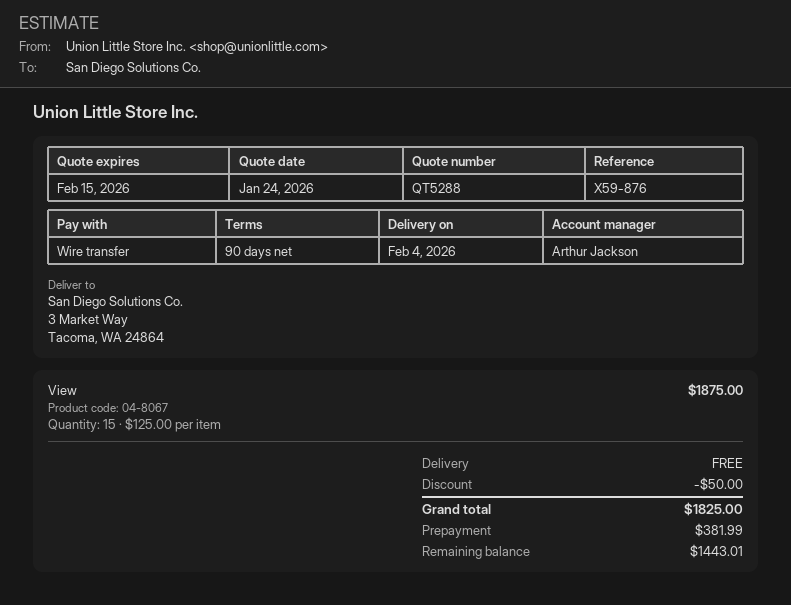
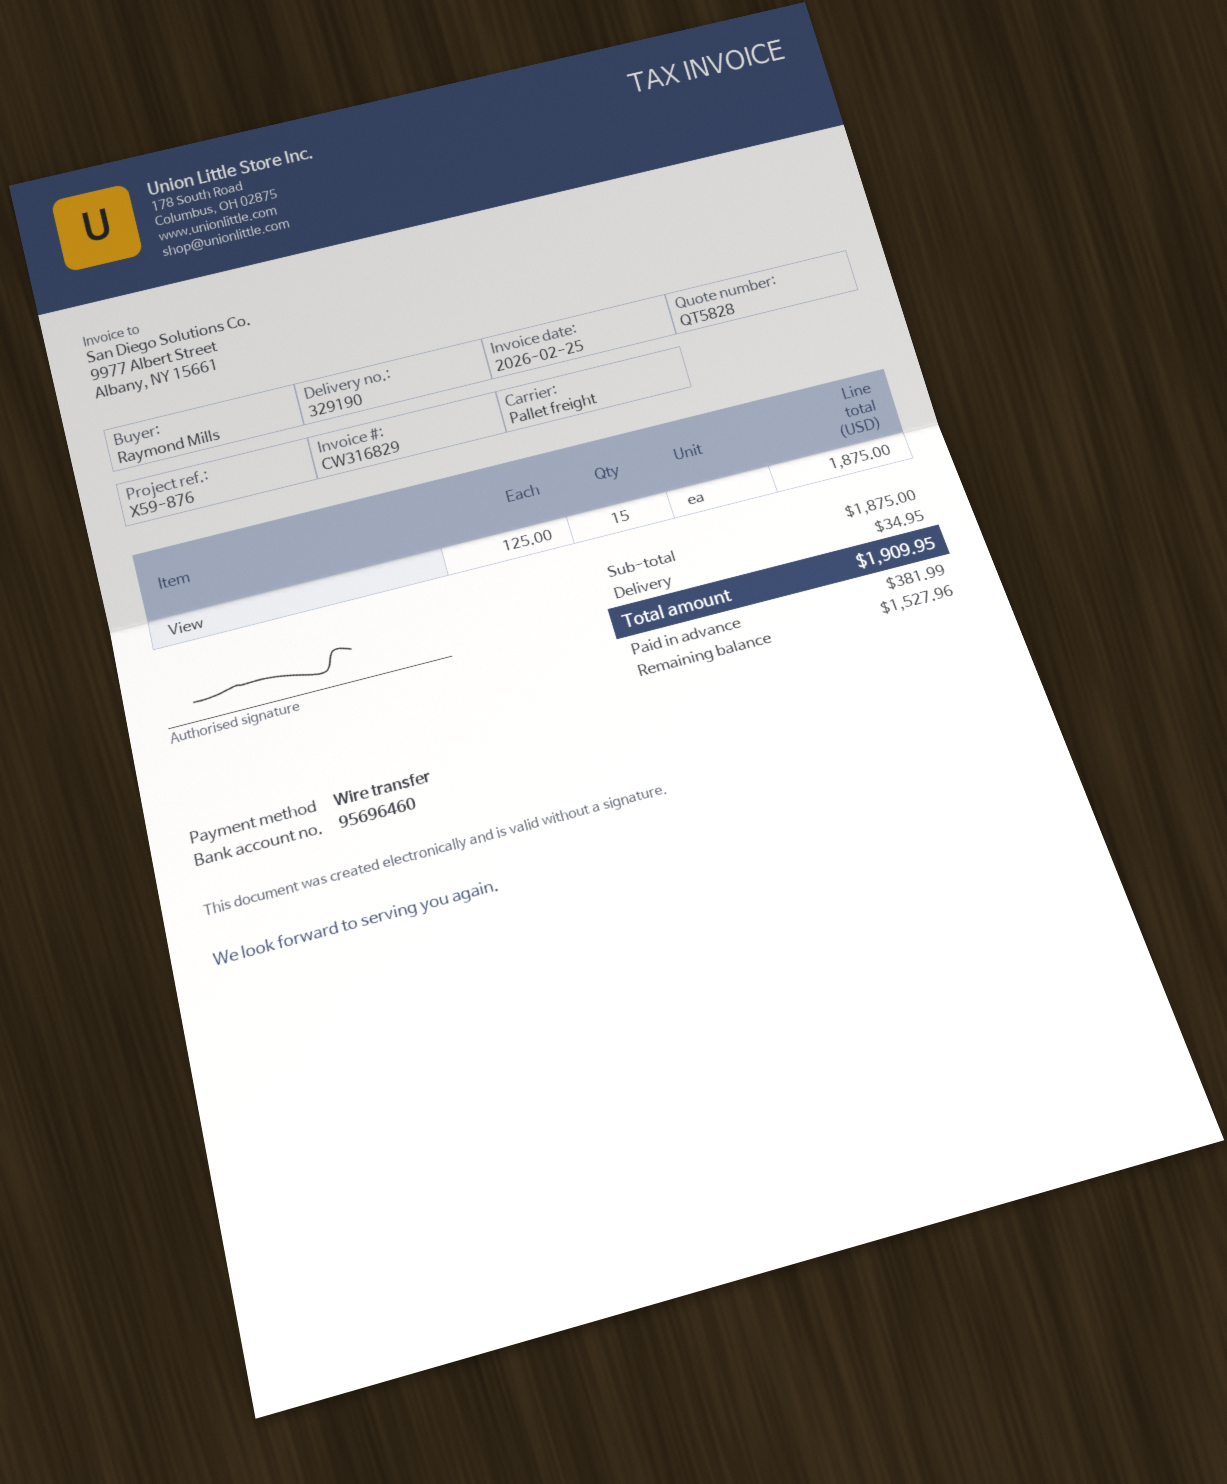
quote number: QT5288 -> QT5828
discount: 50.00 -> none
shipping: 0.00 -> 34.95
total: 1825.00 -> 1909.95
balance: 1443.01 -> 1527.96

